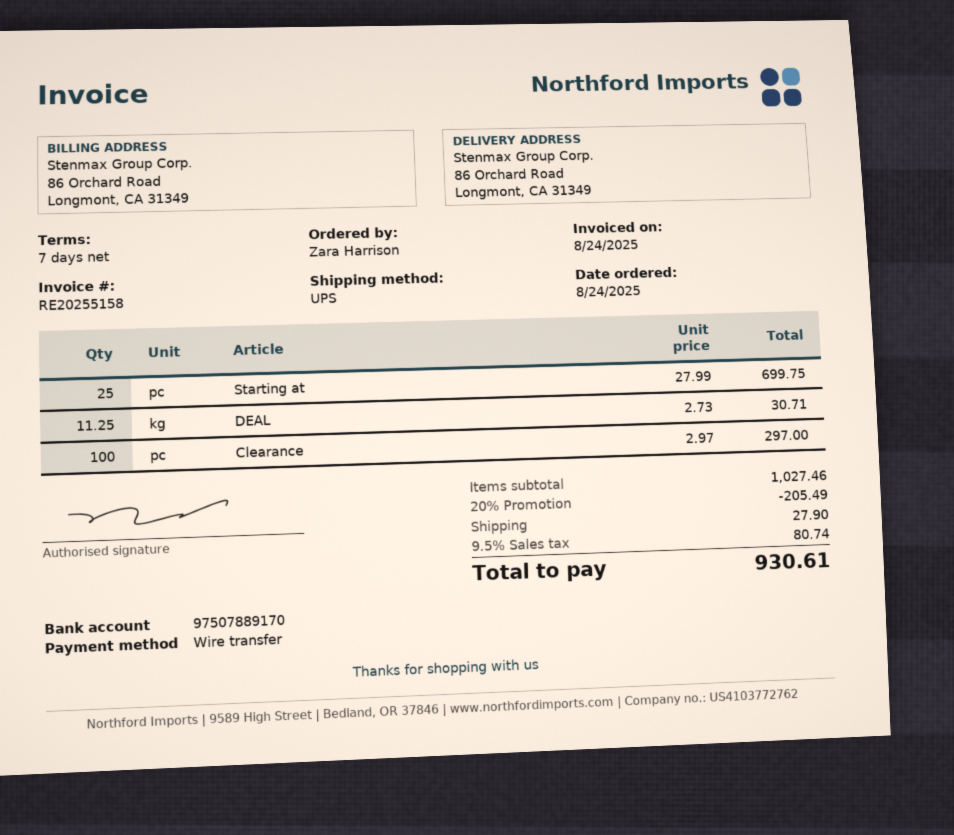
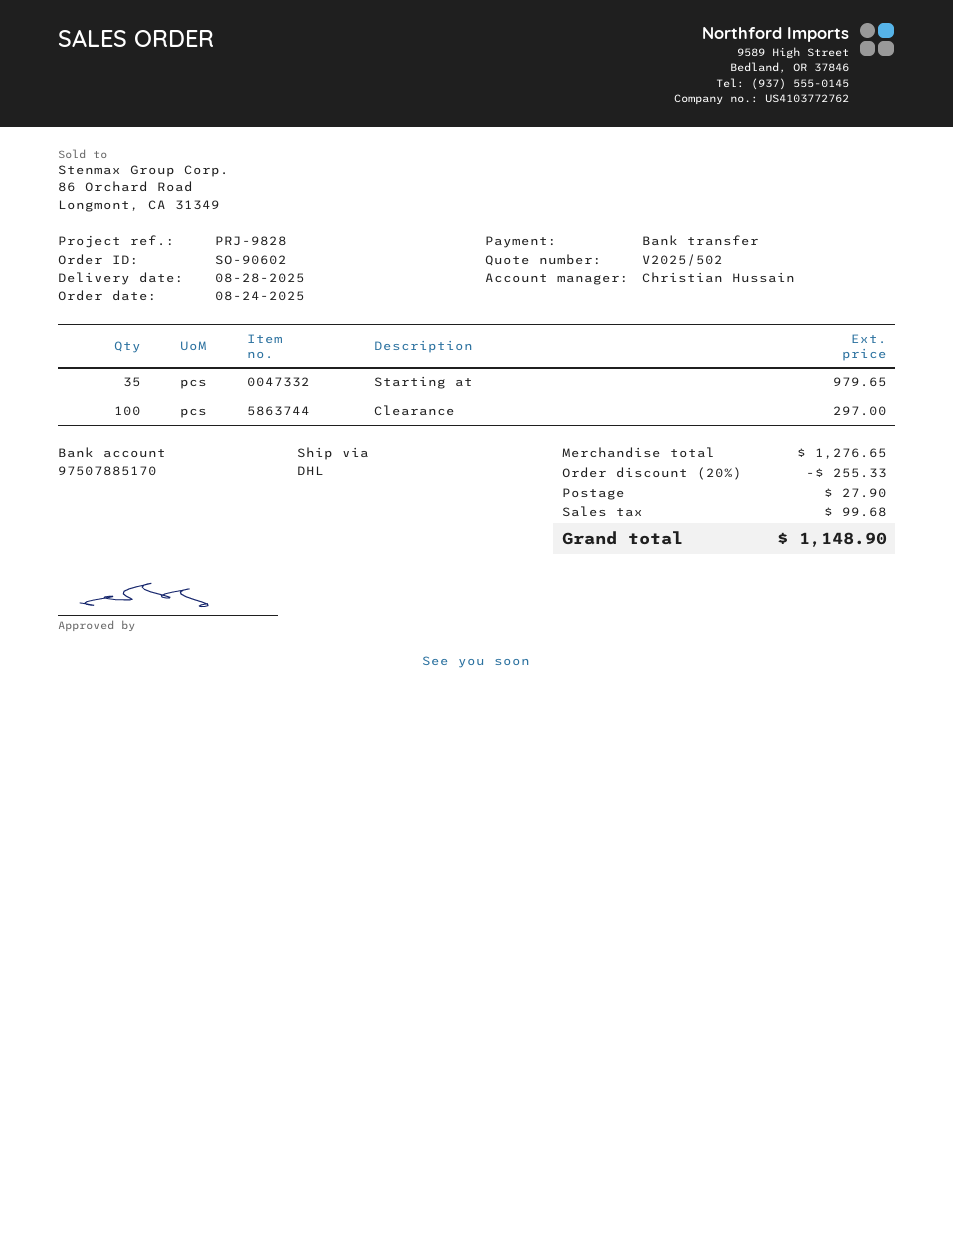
bank account: 97507889170 -> 97507885170
shipping method: UPS -> DHL
Starting at: 25 for 699.75 -> 35 for 979.65
DEAL: 11.25 for 30.71 -> none
subtotal: 1027.46 -> 1276.65
discount: 20% = 205.49 -> 20% = 255.33
tax: 80.74 -> 99.68
total: 930.61 -> 1148.90

